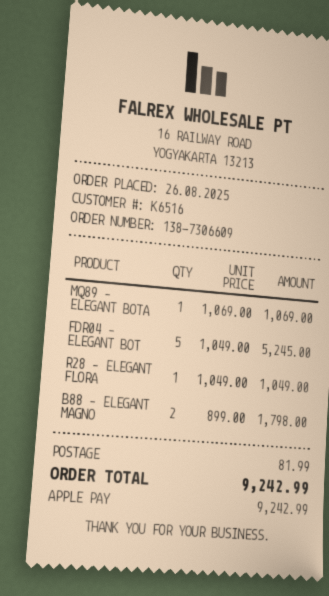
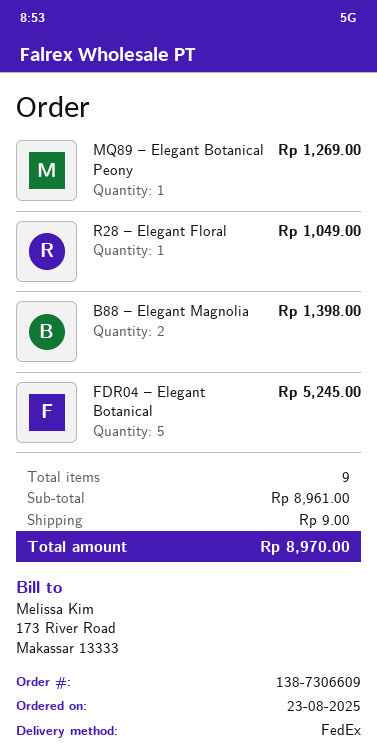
order date: 2025-08-26 -> 2025-08-23
MQ89 – ELEGANT BOTA: 1 for 1069.00 -> 1 for 1269.00
B88 – ELEGANT MAGNO: 2 for 1798.00 -> 2 for 1398.00
shipping: 81.99 -> 9.00
total: 9242.99 -> 8970.00

